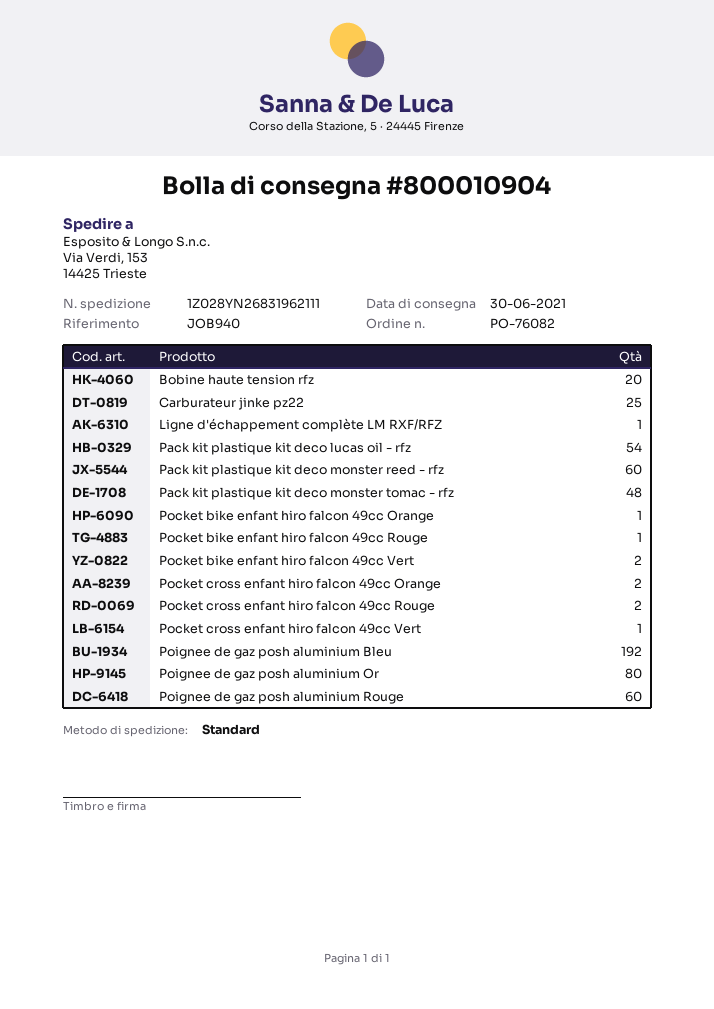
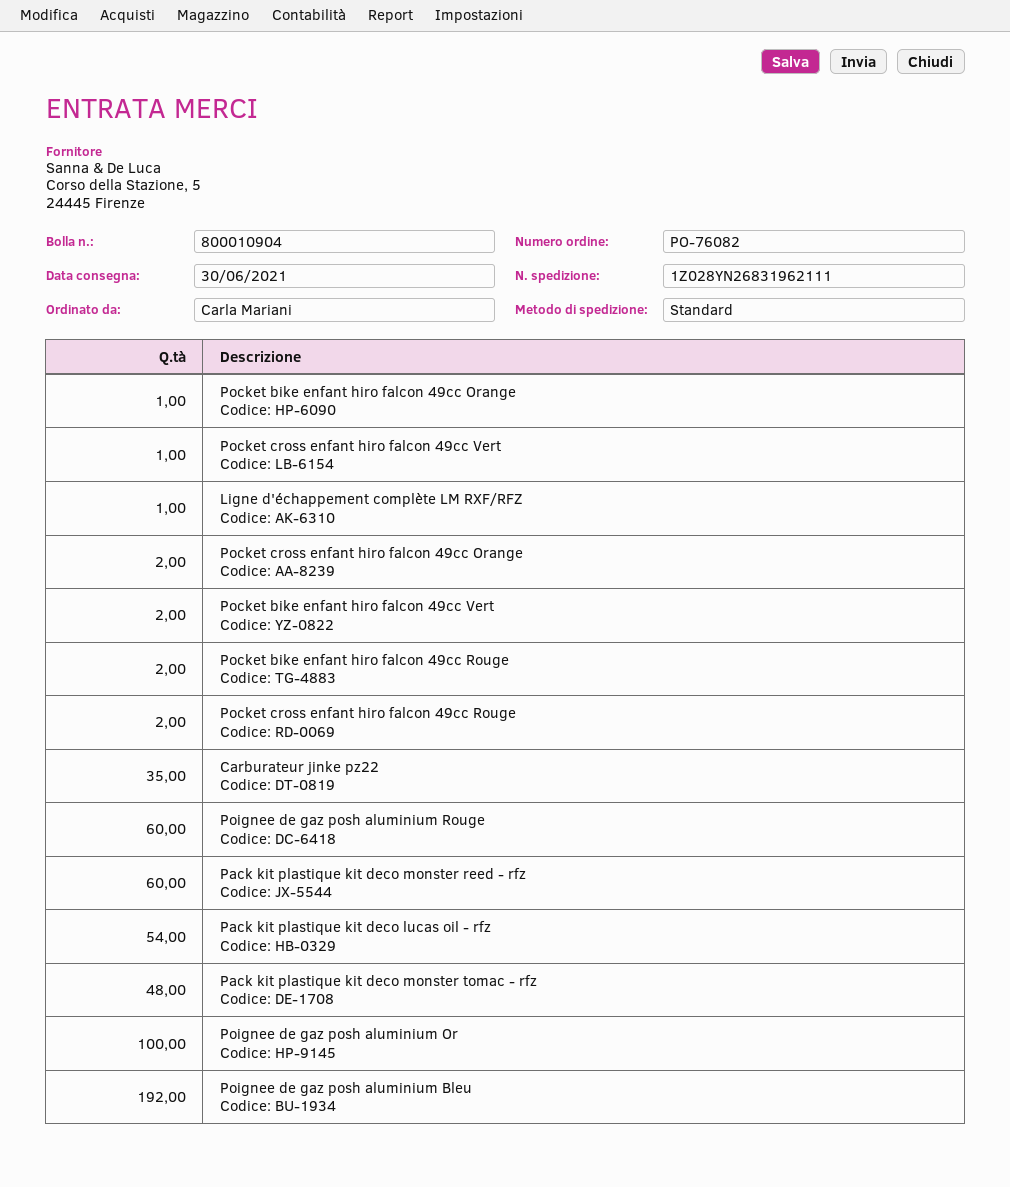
Bobine haute tension rfz: 20 -> none
Carburateur jinke pz22: 25 -> 35
Pocket bike enfant hiro falcon 49cc Rouge: 1 -> 2
Poignee de gaz posh aluminium Or: 80 -> 100

